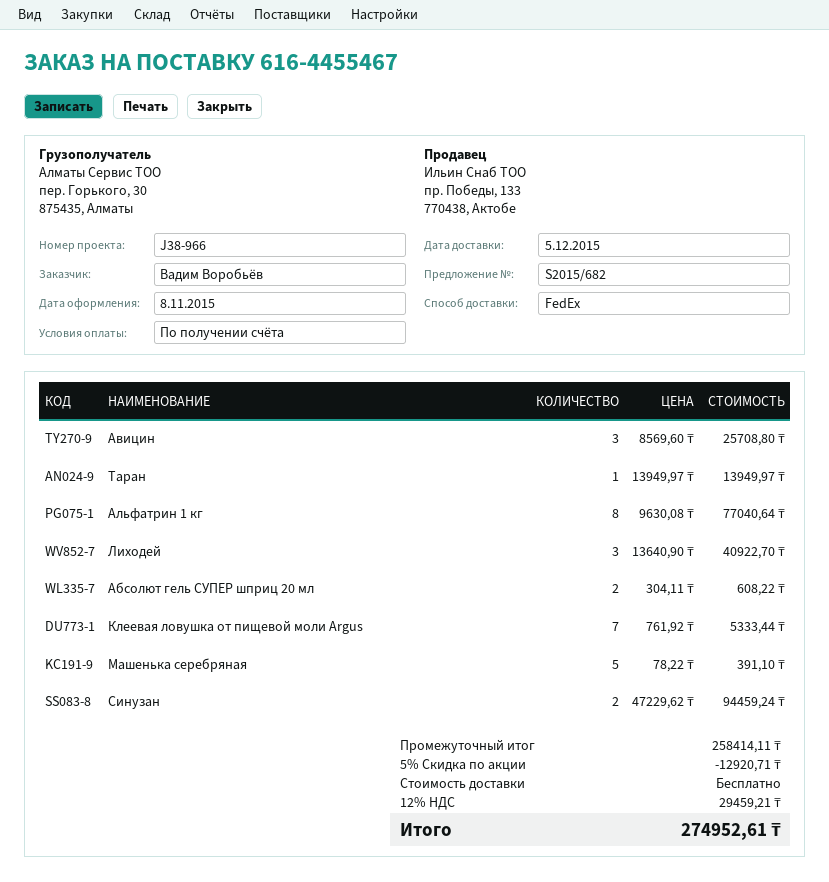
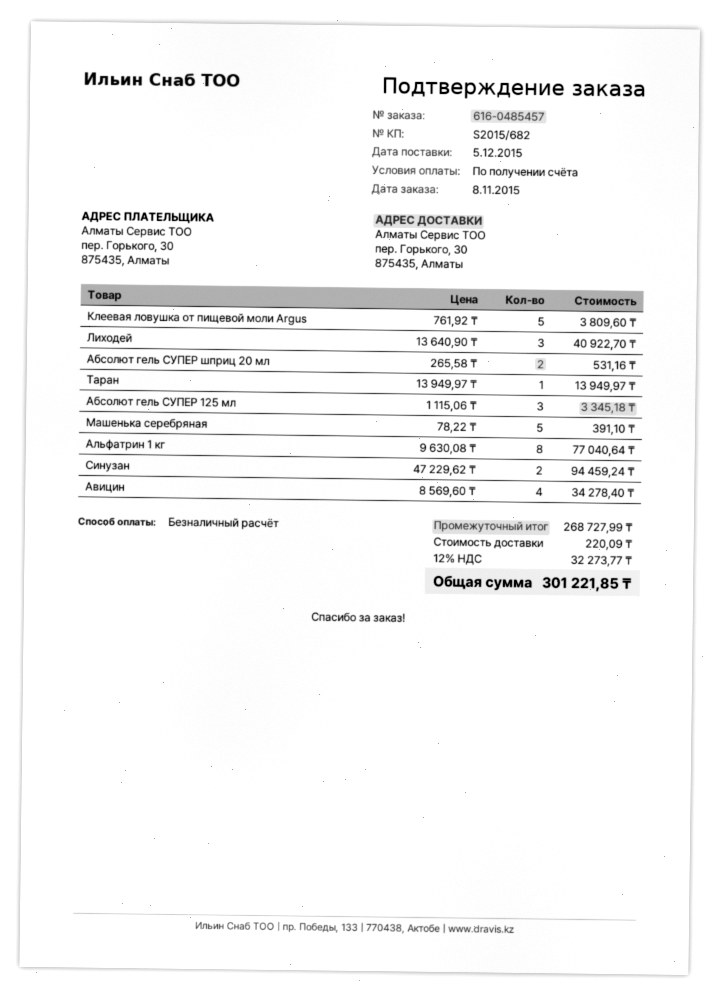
order number: 616-4455467 -> 616-0485457
Авицин: 3 x 8569.60 = 25708.80 -> 4 x 8569.60 = 34278.40
Абсолют гель СУПЕР шприц 20 мл: 2 x 304.11 = 608.22 -> 2 x 265.58 = 531.16
Клеевая ловушка от пищевой моли Argus: 7 x 761.92 = 5333.44 -> 5 x 761.92 = 3809.60
Абсолют гель СУПЕР 125 мл: none -> 3 x 1115.06 = 3345.18
subtotal: 258414.11 -> 268727.99
discount: 5% = 12920.71 -> none
shipping: 0.00 -> 220.09
tax: 12% = 29459.21 -> 12% = 32273.77
total: 274952.61 -> 301221.85

